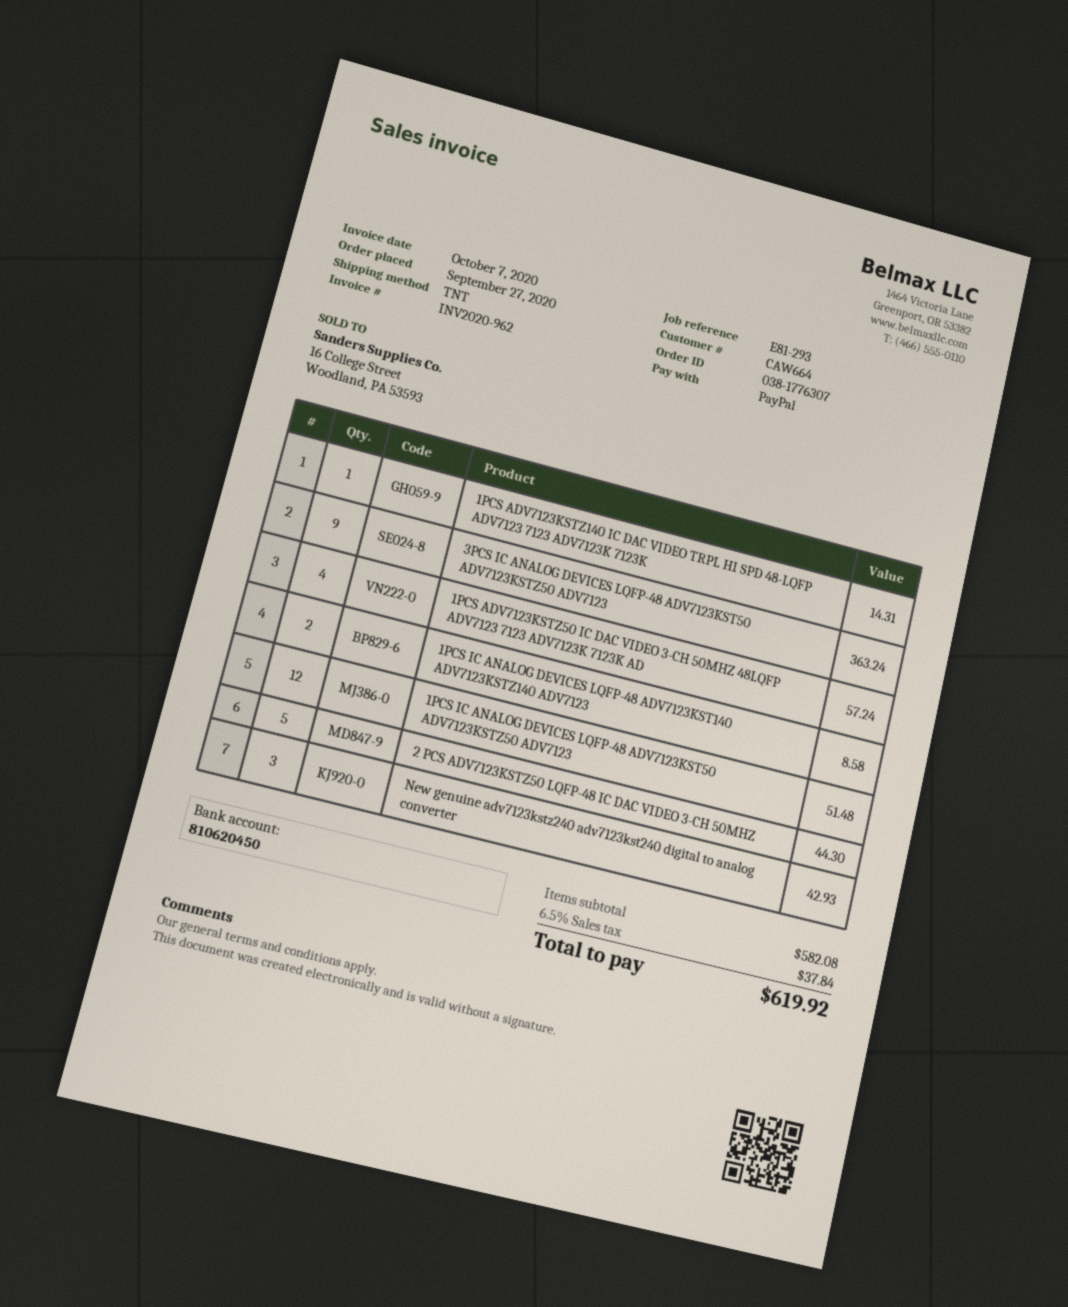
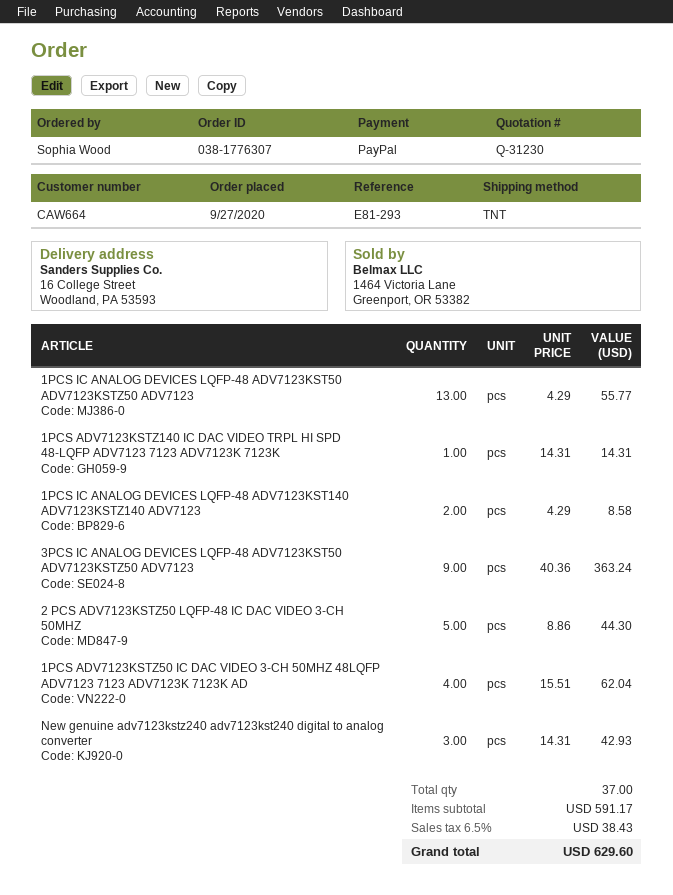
1PCS ADV7123KSTZ50 IC DAC VIDEO 3-CH 50MHZ 48LQFP ADV7123 7123 ADV7123K 7123K AD: 4 for 57.24 -> 4 for 62.04
1PCS IC ANALOG DEVICES LQFP-48 ADV7123KST50 ADV7123KSTZ50 ADV7123: 12 for 51.48 -> 13 for 55.77
subtotal: 582.08 -> 591.17
tax: 6.5% = 37.84 -> 6.5% = 38.43
total: 619.92 -> 629.60

